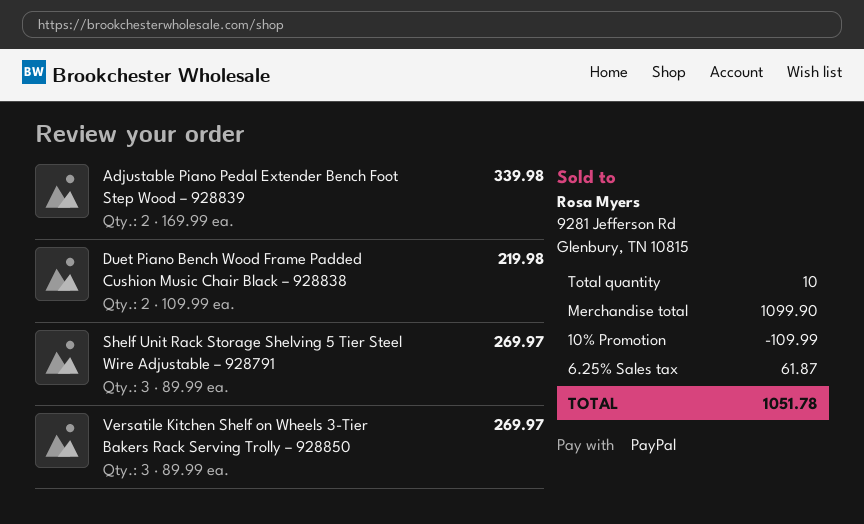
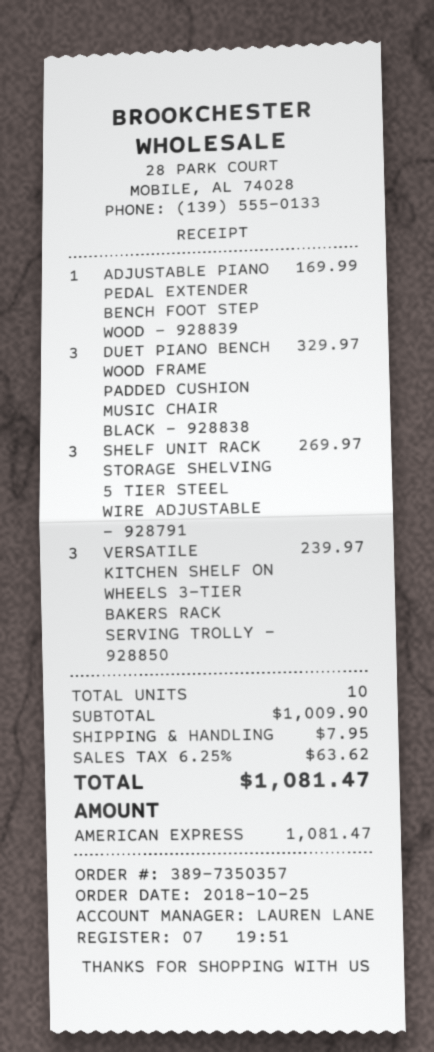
payment method: PayPal -> American Express
Adjustable Piano Pedal Extender Bench Foot Step Wood – 928839: 2 for 339.98 -> 1 for 169.99
Duet Piano Bench Wood Frame Padded Cushion Music Chair Black – 928838: 2 for 219.98 -> 3 for 329.97
Versatile Kitchen Shelf on Wheels 3-Tier Bakers Rack Serving Trolly – 928850: 3 for 269.97 -> 3 for 239.97
subtotal: 1099.90 -> 1009.90
discount: 10% = 109.99 -> none
shipping: none -> 7.95
tax: 6.25% = 61.87 -> 6.25% = 63.62
total: 1051.78 -> 1081.47

